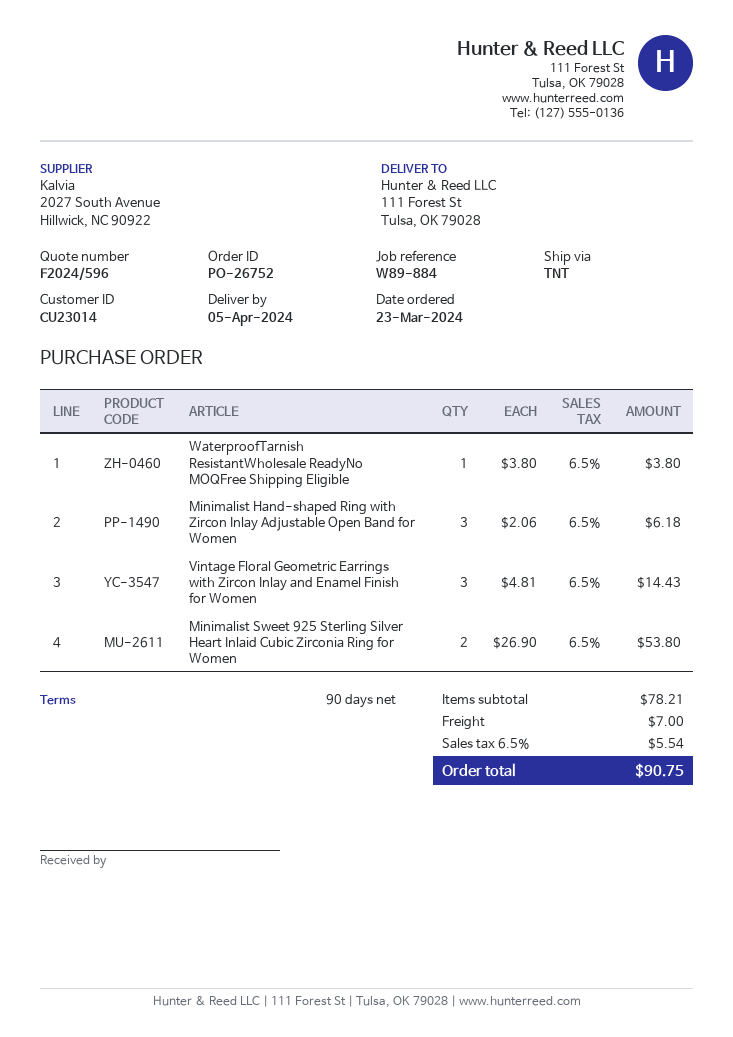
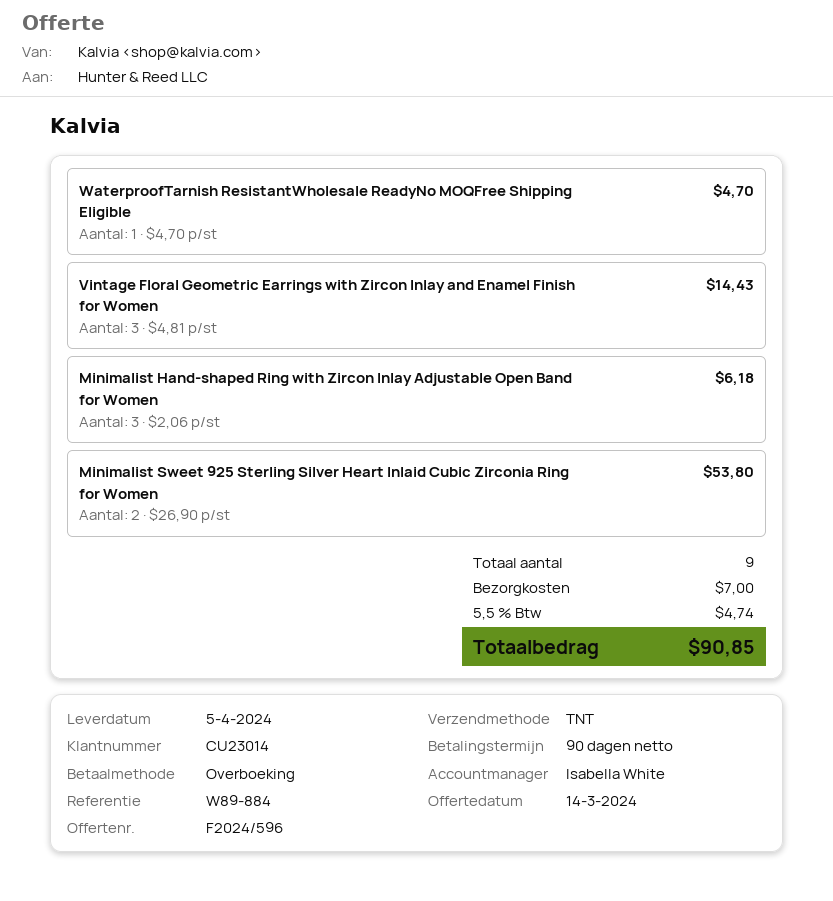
WaterproofTarnish ResistantWholesale ReadyNo MOQFree Shipping Eligible: 1 x 3.80 = 3.80 -> 1 x 4.70 = 4.70
tax: 6.5% = 5.54 -> 5.5% = 4.74
total: 90.75 -> 90.85

